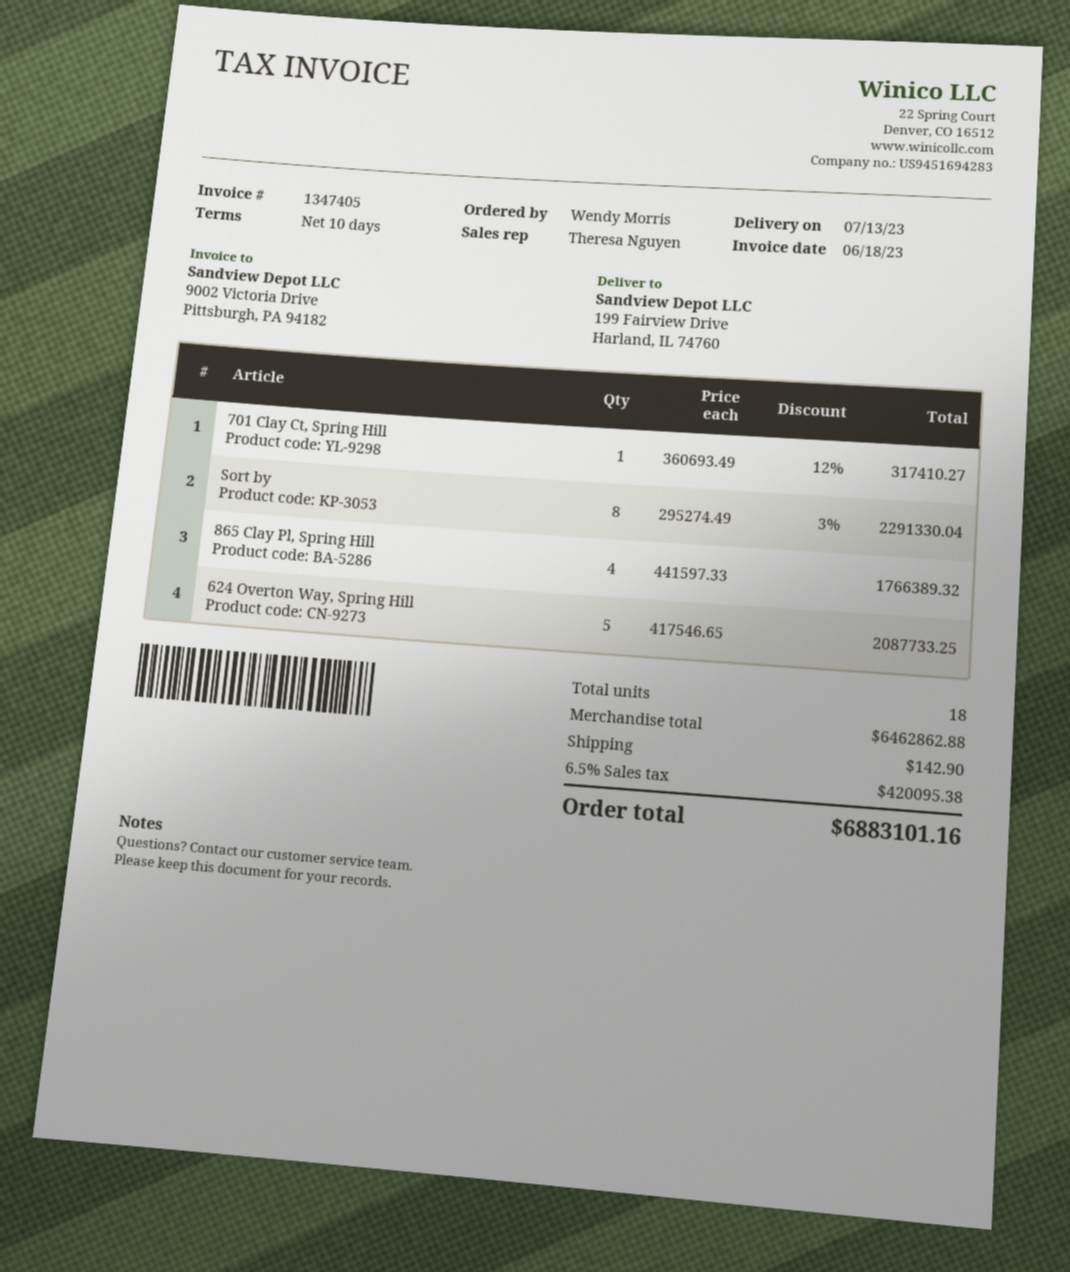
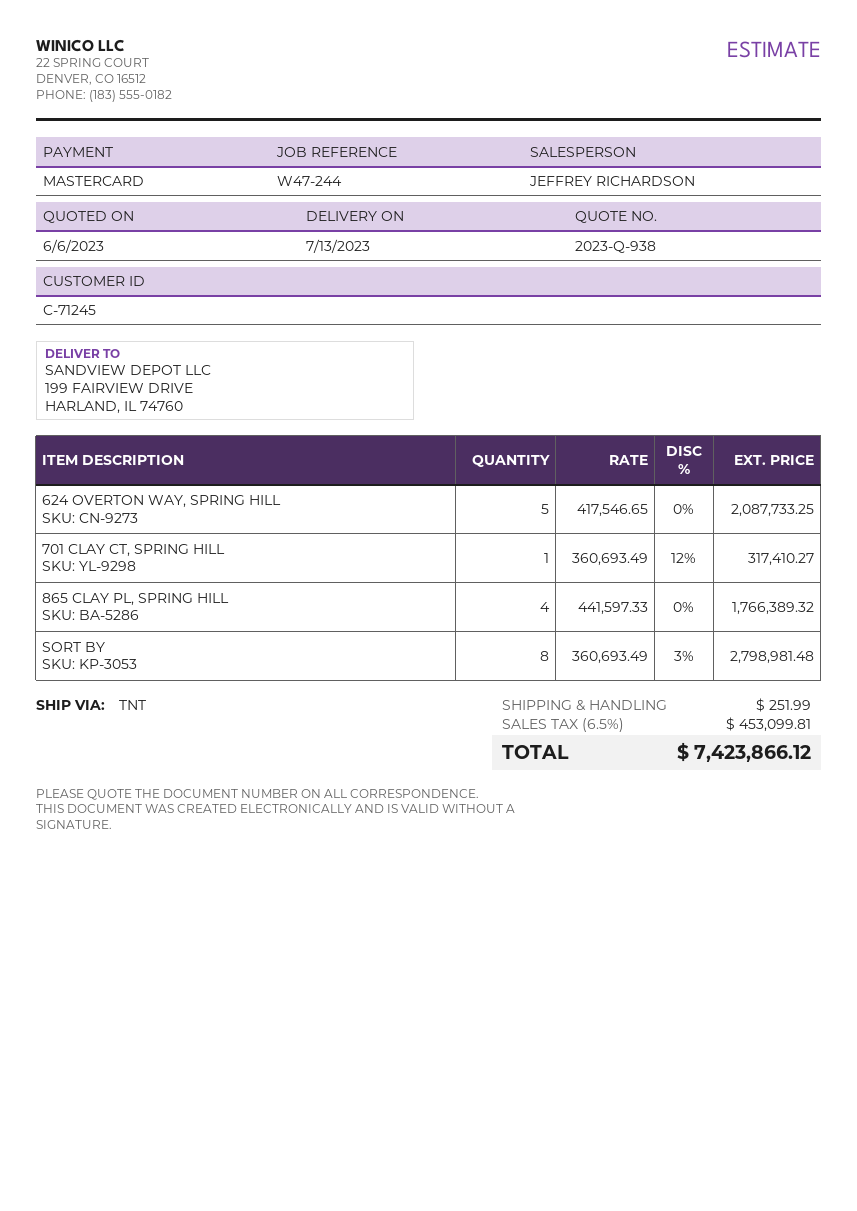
sales rep: Theresa Nguyen -> JEFFREY RICHARDSON
Sort by: 8 x 295274.49 - 3% = 2291330.04 -> 8 x 360693.49 - 3% = 2798981.48
shipping: 142.90 -> 251.99
tax: 6.5% = 420095.38 -> 6.5% = 453099.81
total: 6883101.16 -> 7423866.12

